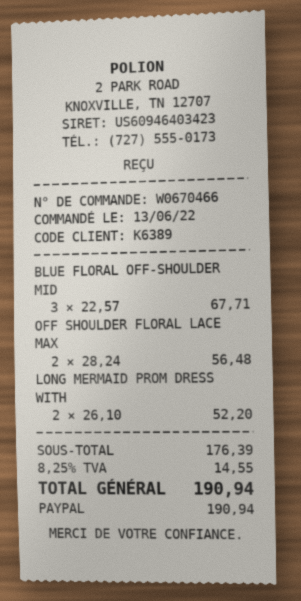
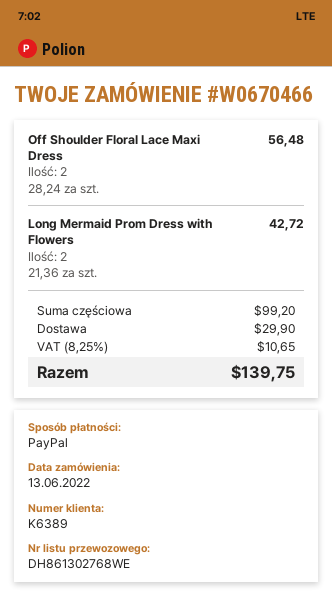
BLUE FLORAL OFF-SHOULDER MID: 3 x 22.57 = 67.71 -> none
LONG MERMAID PROM DRESS WITH: 2 x 26.10 = 52.20 -> 2 x 21.36 = 42.72
subtotal: 176.39 -> 99.20
shipping: none -> 29.90
tax: 8.25% = 14.55 -> 8.25% = 10.65
total: 190.94 -> 139.75

